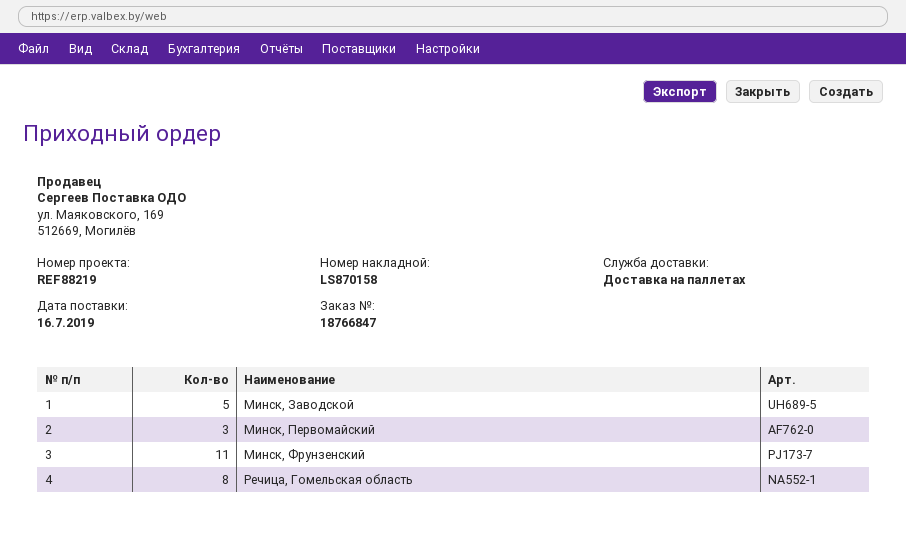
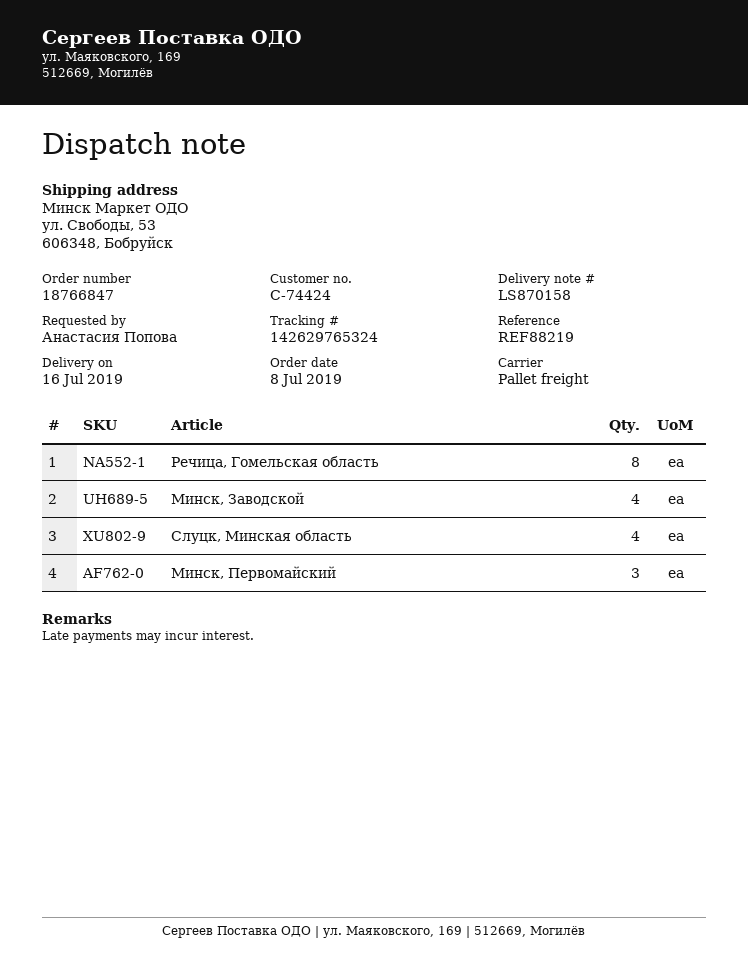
Минск, Заводской: 5 -> 4
Минск, Фрунзенский: 11 -> none
Слуцк, Минская область: none -> 4

